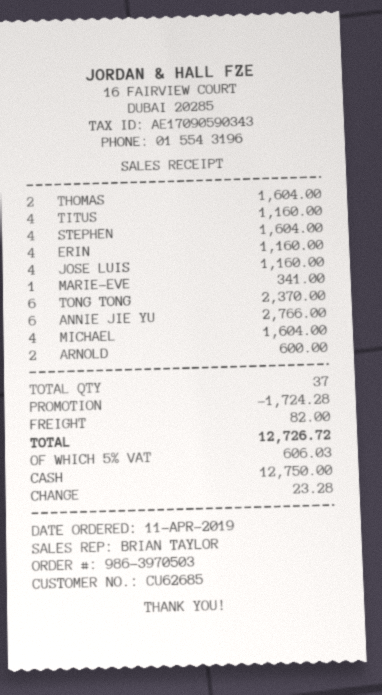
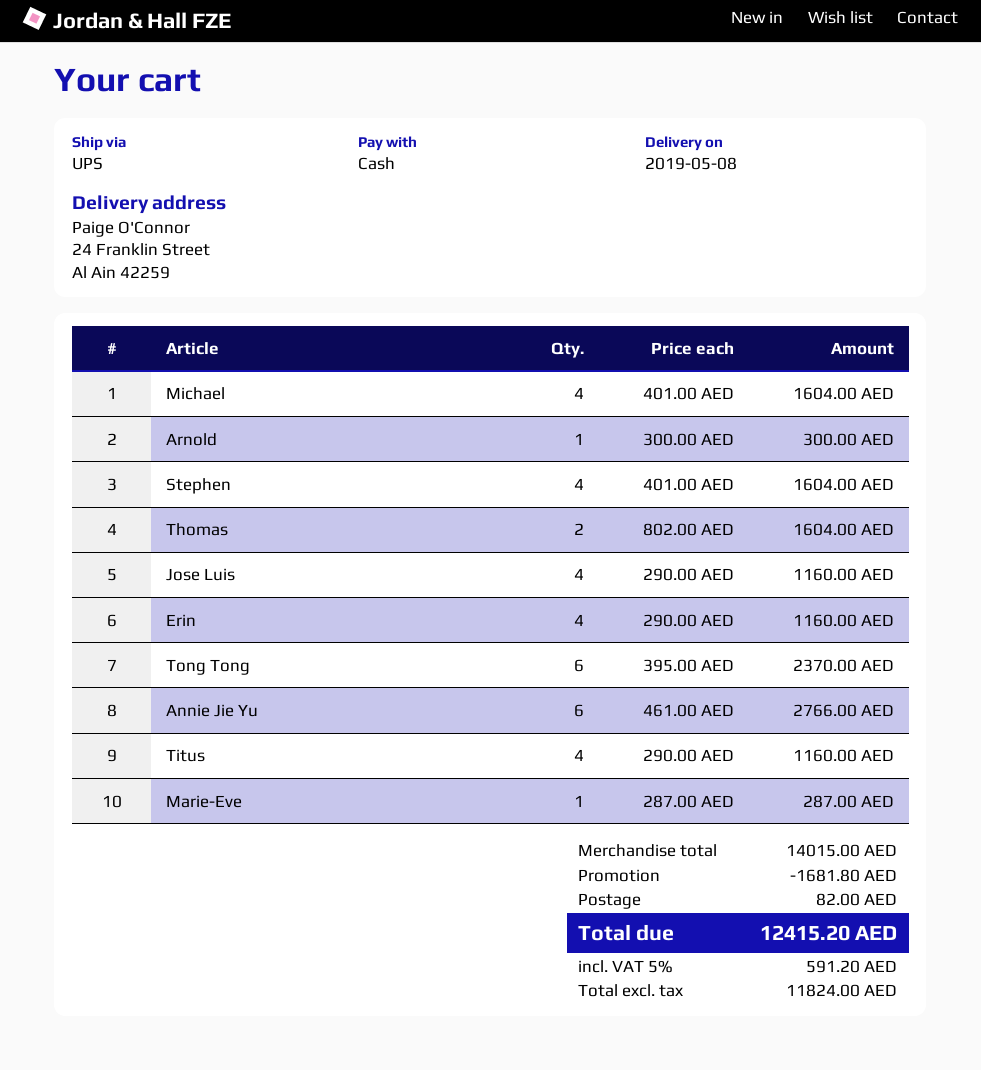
MARIE-EVE: 1 for 341.00 -> 1 for 287.00
ARNOLD: 2 for 600.00 -> 1 for 300.00
discount: 1724.28 -> 1681.80
tax: 5% = 606.03 -> 5% = 591.20
total: 12726.72 -> 12415.20

